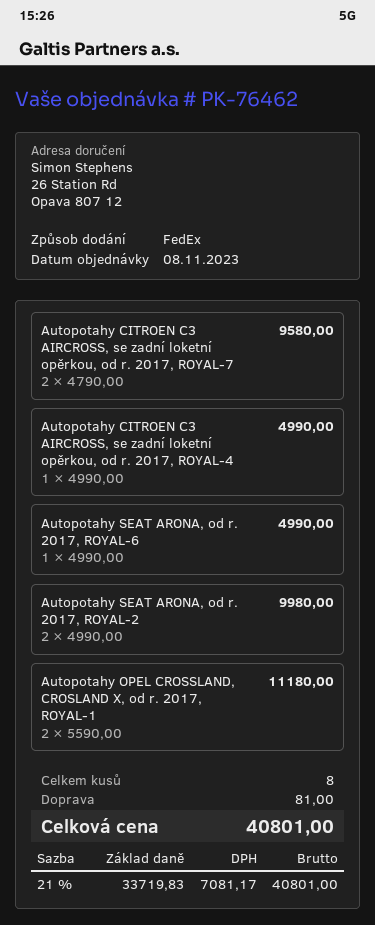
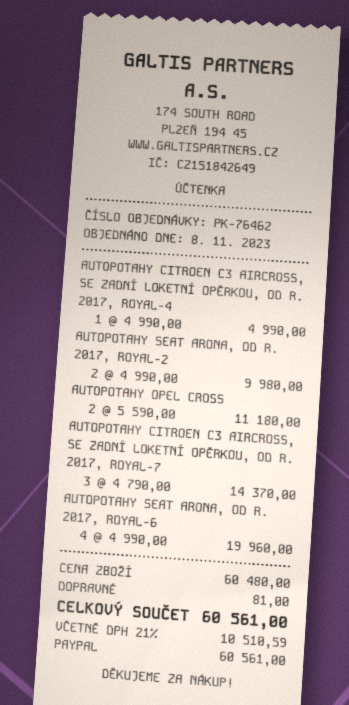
Autopotahy CITROEN C3 AIRCROSS, se zadní loketní opěrkou, od r. 2017, ROYAL-7: 2 x 4790.00 = 9580.00 -> 3 x 4790.00 = 14370.00
Autopotahy SEAT ARONA, od r. 2017, ROYAL-6: 1 x 4990.00 = 4990.00 -> 4 x 4990.00 = 19960.00
tax: 21% = 7081.17 -> 21% = 10510.59
total: 40801.00 -> 60561.00

